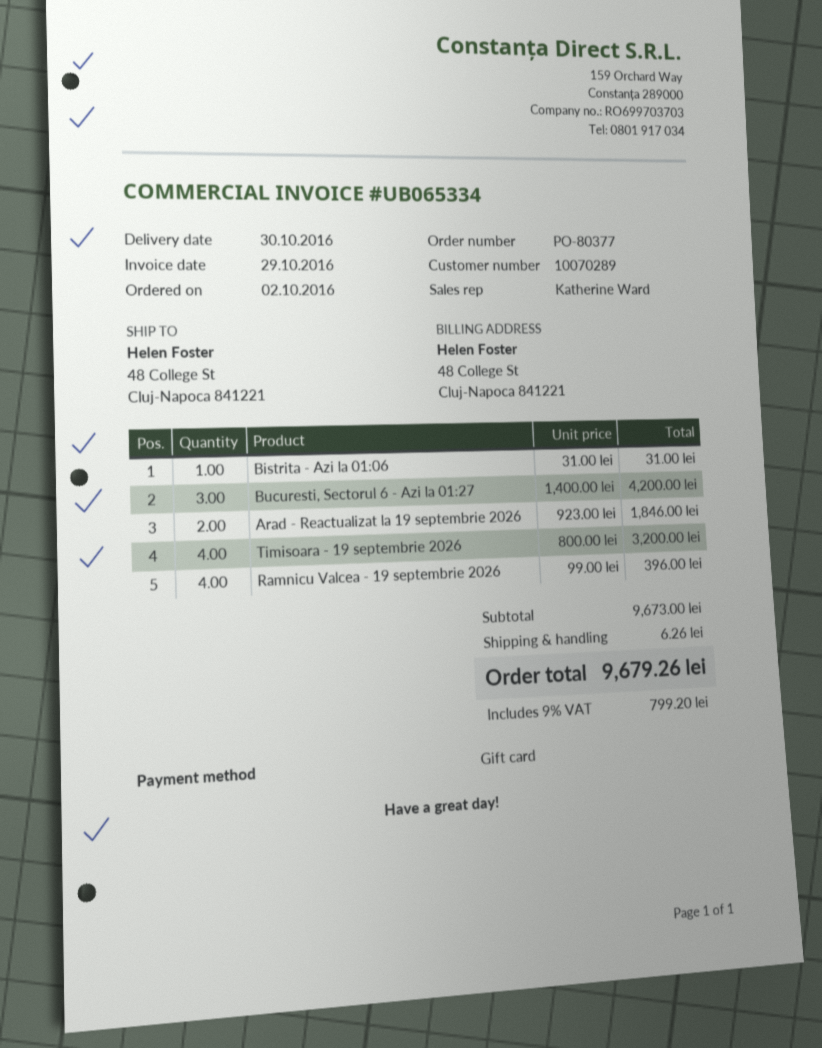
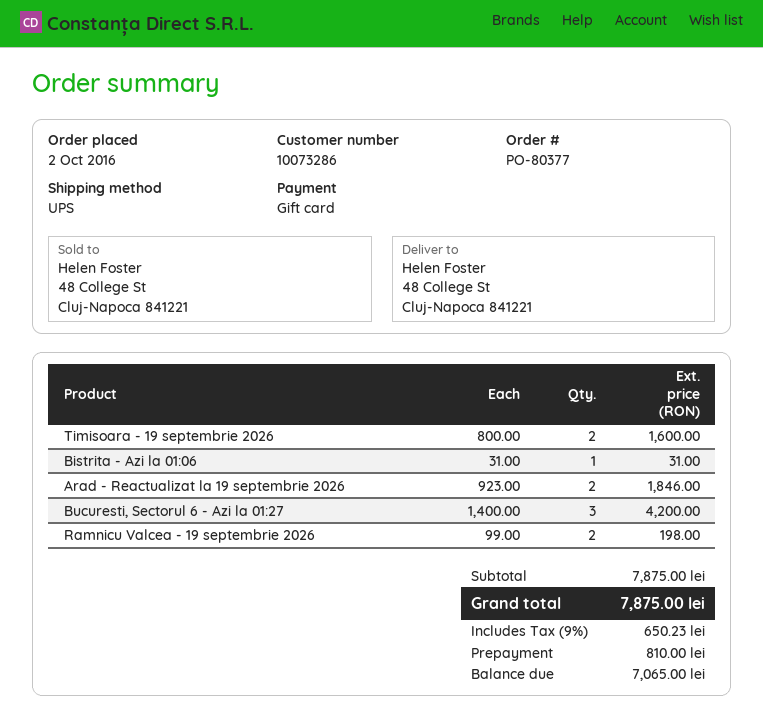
customer number: 10070289 -> 10073286
Timisoara - 19 septembrie 2026: 4 x 800.00 = 3200.00 -> 2 x 800.00 = 1600.00
Ramnicu Valcea - 19 septembrie 2026: 4 x 99.00 = 396.00 -> 2 x 99.00 = 198.00
subtotal: 9673.00 -> 7875.00
shipping: 6.26 -> none
tax: 9% = 799.20 -> 9% = 650.23
total: 9679.26 -> 7875.00

